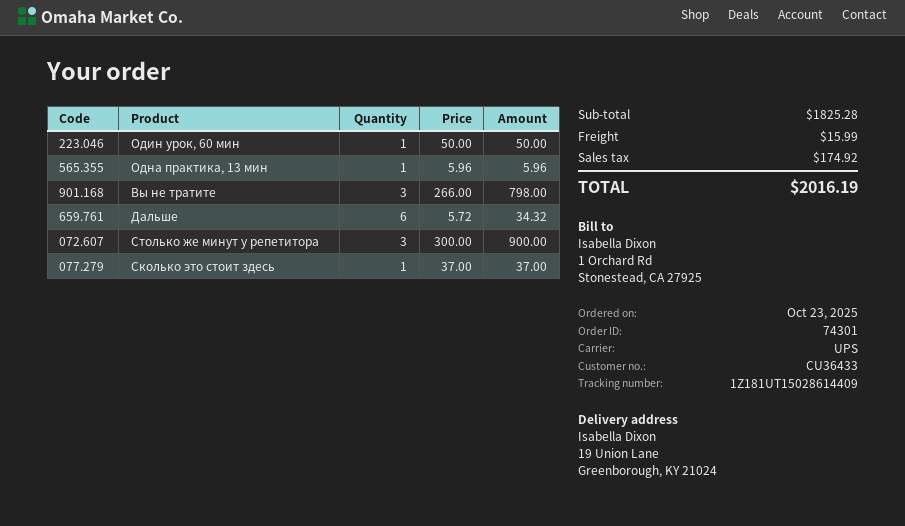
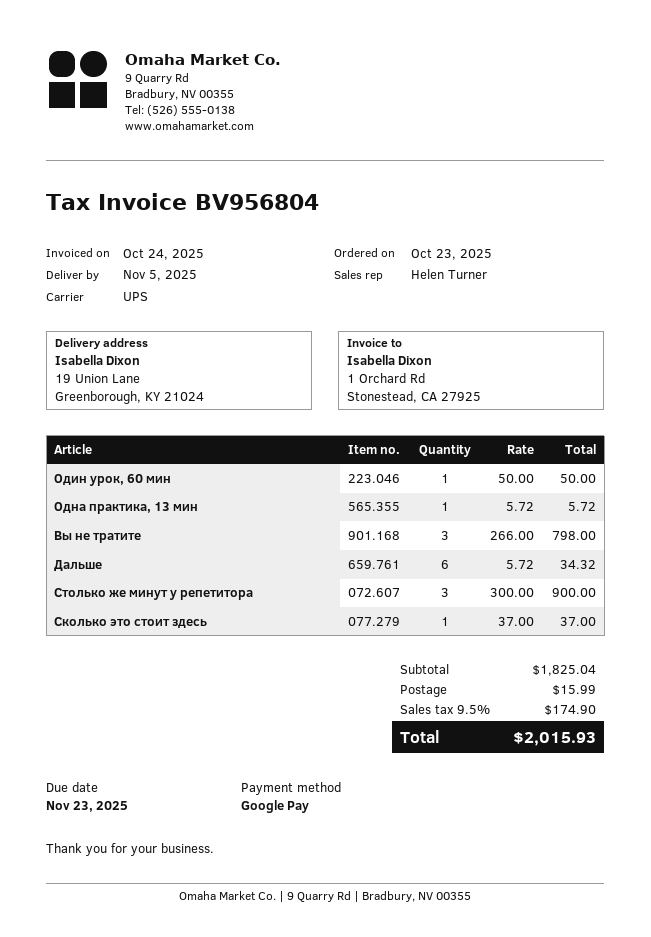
Одна практика, 13 мин: 1 x 5.96 = 5.96 -> 1 x 5.72 = 5.72
subtotal: 1825.28 -> 1825.04
tax: 174.92 -> 174.90
total: 2016.19 -> 2015.93

